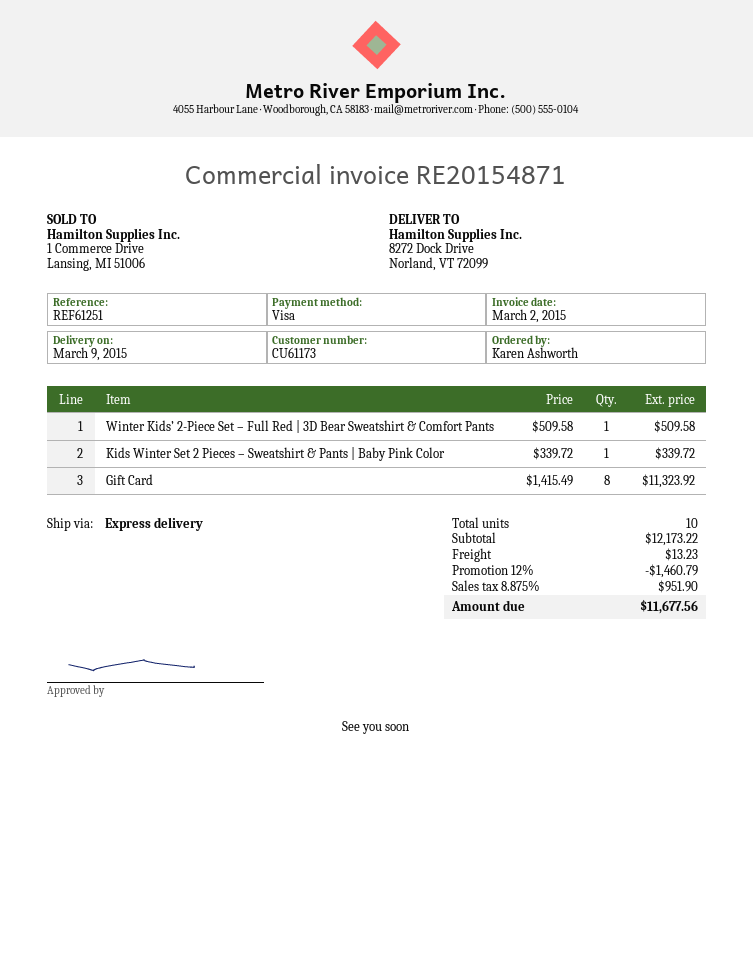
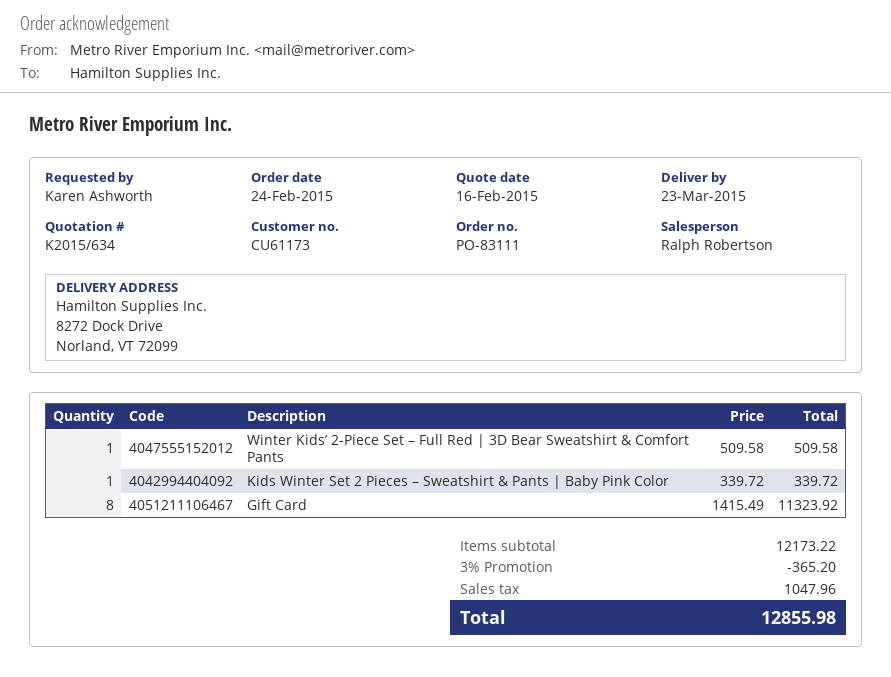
delivery date: 2015-03-09 -> 2015-03-23
discount: 12% = 1460.79 -> 3% = 365.20
shipping: 13.23 -> none
tax: 951.90 -> 1047.96
total: 11677.56 -> 12855.98

